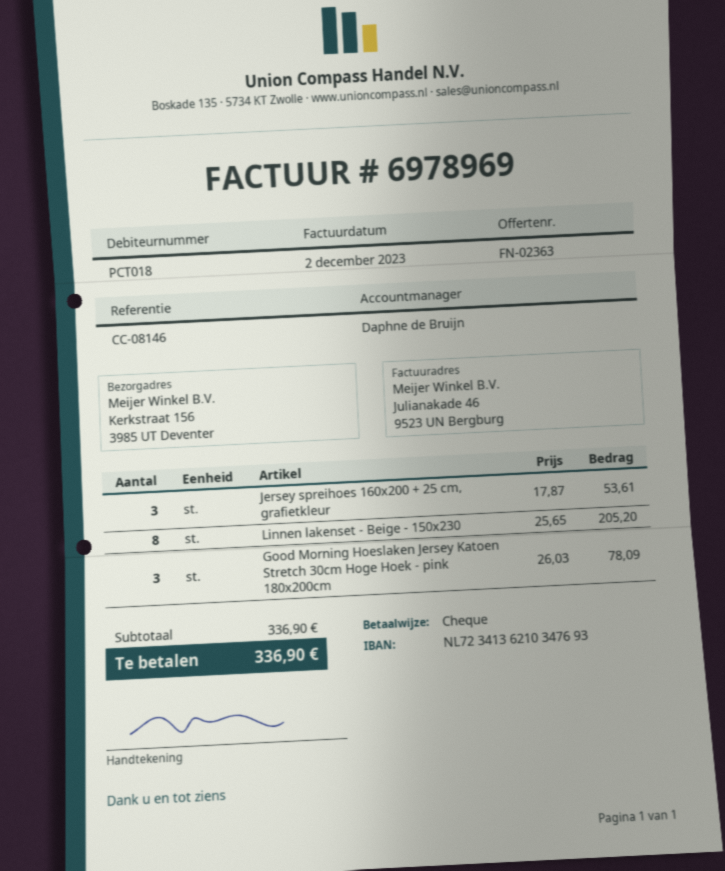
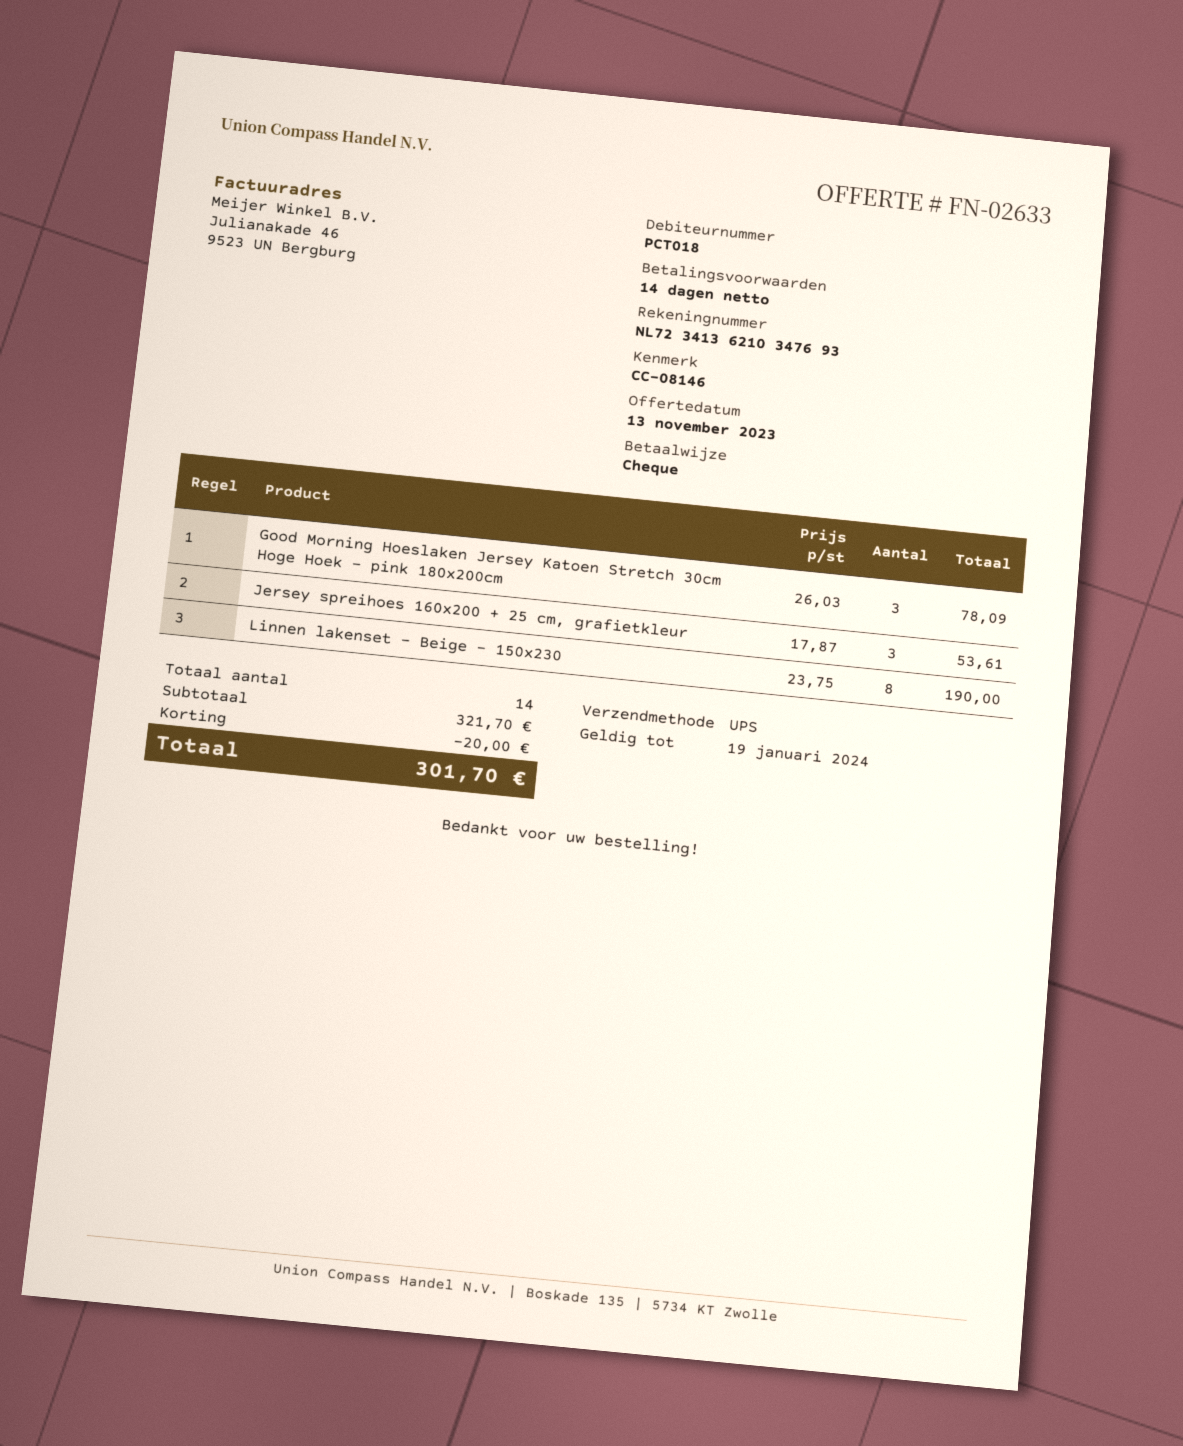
quote number: FN-02363 -> FN-02633
Linnen lakenset - Beige - 150x230: 8 x 25.65 = 205.20 -> 8 x 23.75 = 190.00
subtotal: 336.90 -> 321.70
discount: none -> 20.00
total: 336.90 -> 301.70

